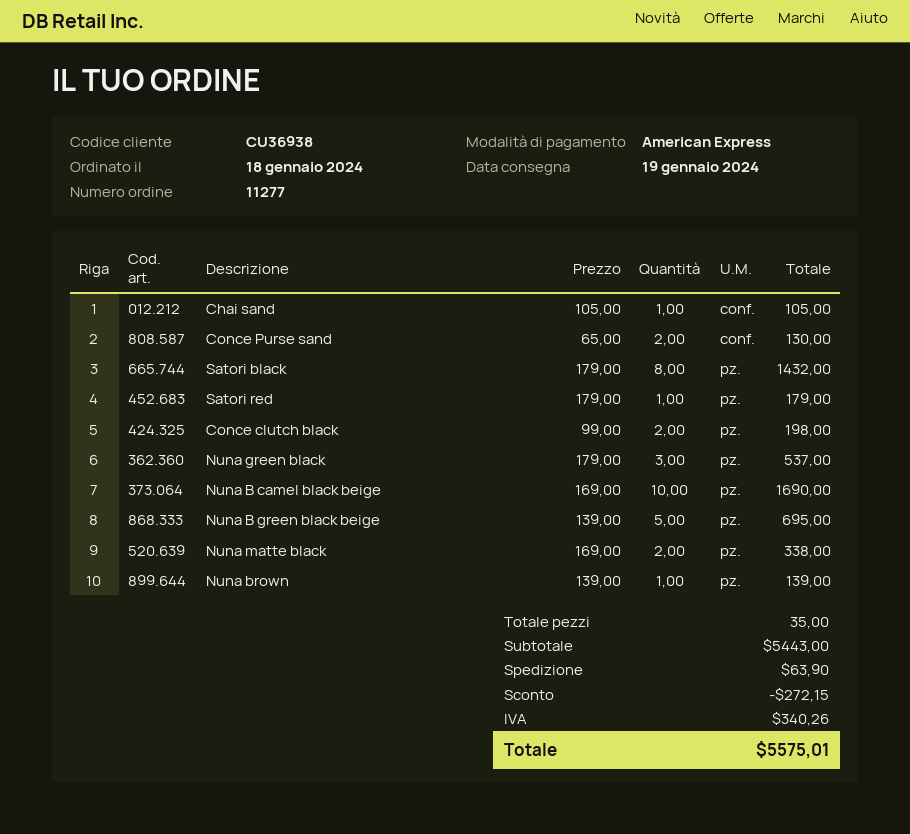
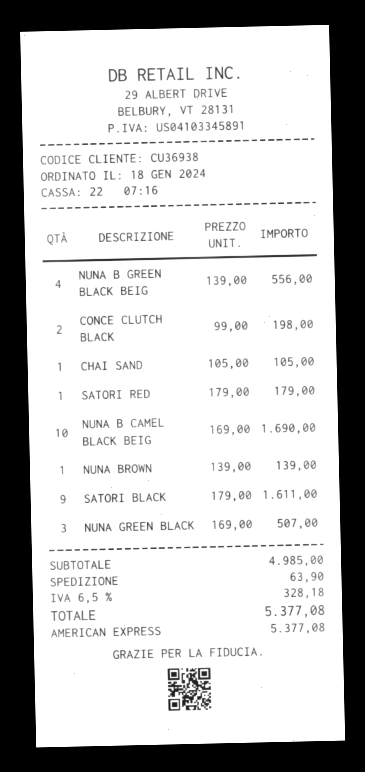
Conce Purse sand: 2 x 65.00 = 130.00 -> none
Satori black: 8 x 179.00 = 1432.00 -> 9 x 179.00 = 1611.00
Nuna green black: 3 x 179.00 = 537.00 -> 3 x 169.00 = 507.00
Nuna B green black beige: 5 x 139.00 = 695.00 -> 4 x 139.00 = 556.00
Nuna matte black: 2 x 169.00 = 338.00 -> none
subtotal: 5443.00 -> 4985.00
discount: 272.15 -> none
tax: 340.26 -> 328.18
total: 5575.01 -> 5377.08

